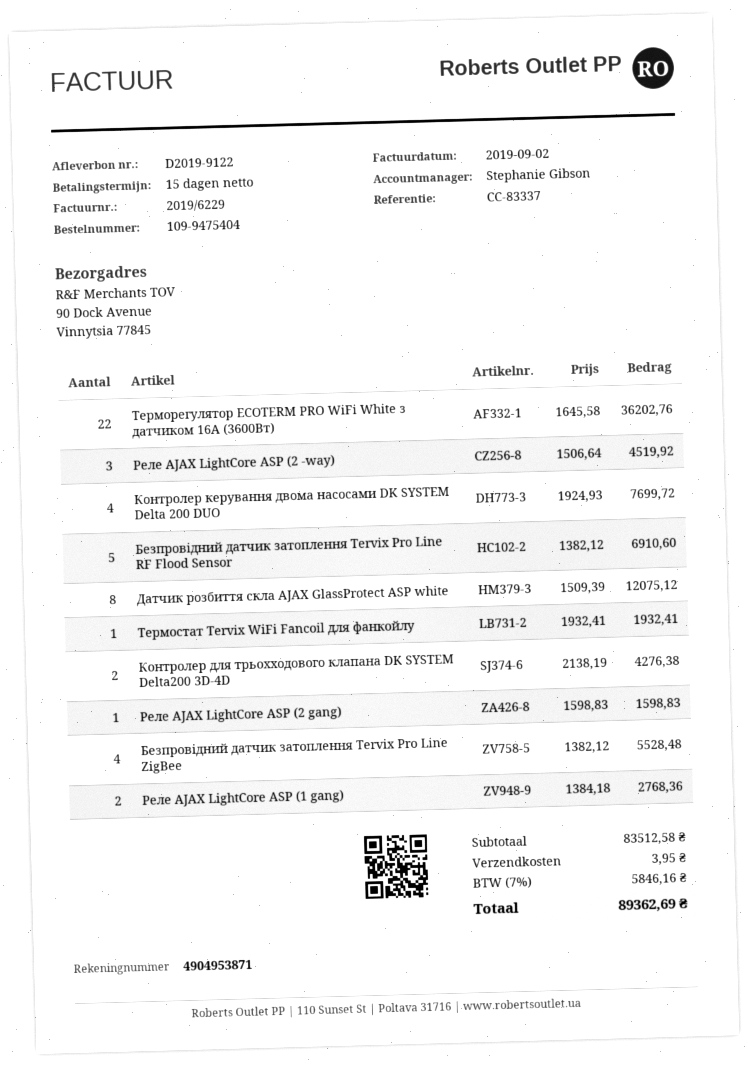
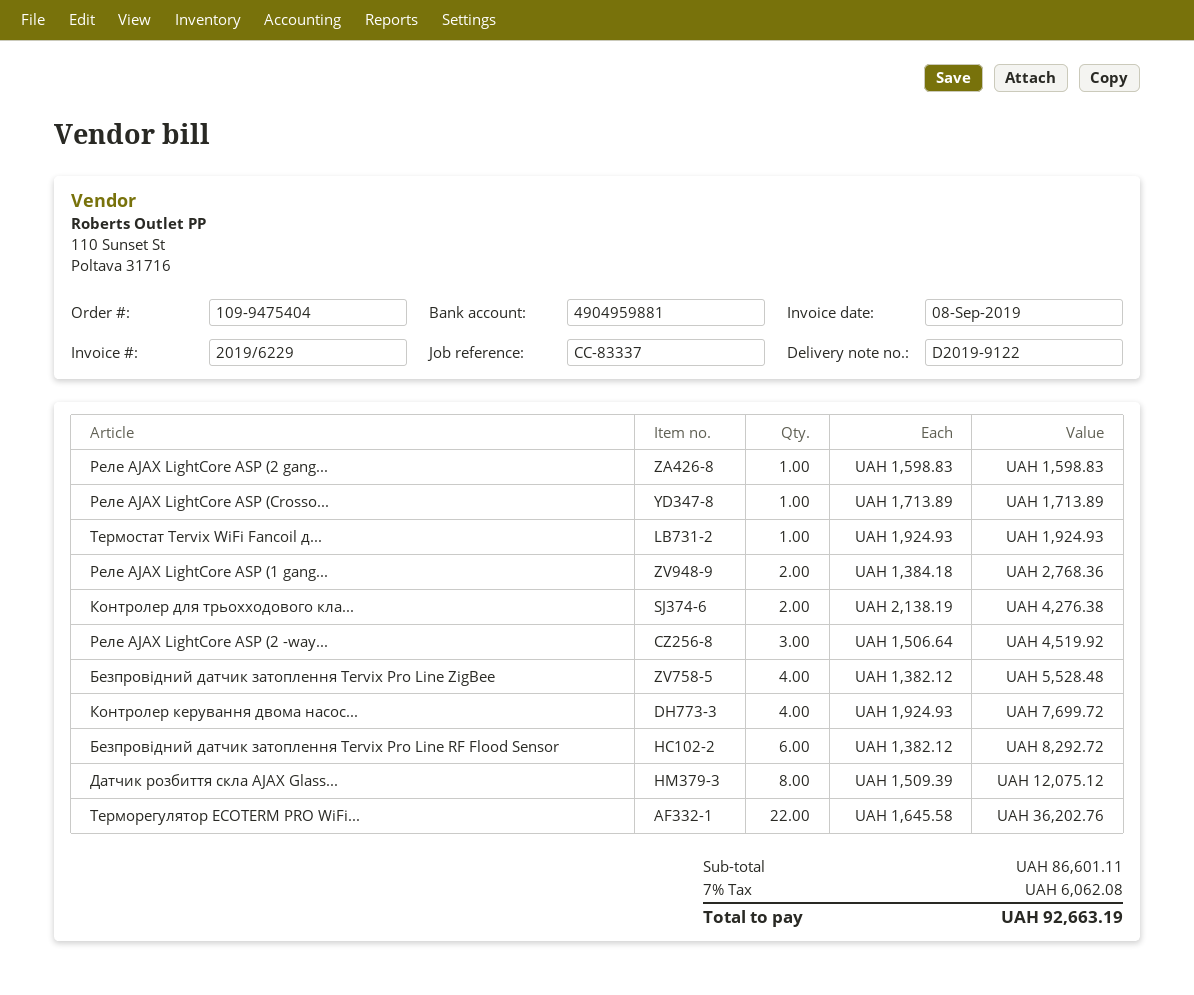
invoice date: 2019-09-02 -> 2019-09-08
bank account: 4904953871 -> 4904959881
Безпровідний датчик затоплення Tervix Pro Line RF Flood Sensor: 5 x 1382.12 = 6910.60 -> 6 x 1382.12 = 8292.72
Термостат Tervix WiFi Fancoil для фанкойлу: 1 x 1932.41 = 1932.41 -> 1 x 1924.93 = 1924.93
Реле AJAX LightCore ASP (Crosso...: none -> 1 x 1713.89 = 1713.89
subtotal: 83512.58 -> 86601.11
shipping: 3.95 -> none
tax: 7% = 5846.16 -> 7% = 6062.08
total: 89362.69 -> 92663.19

